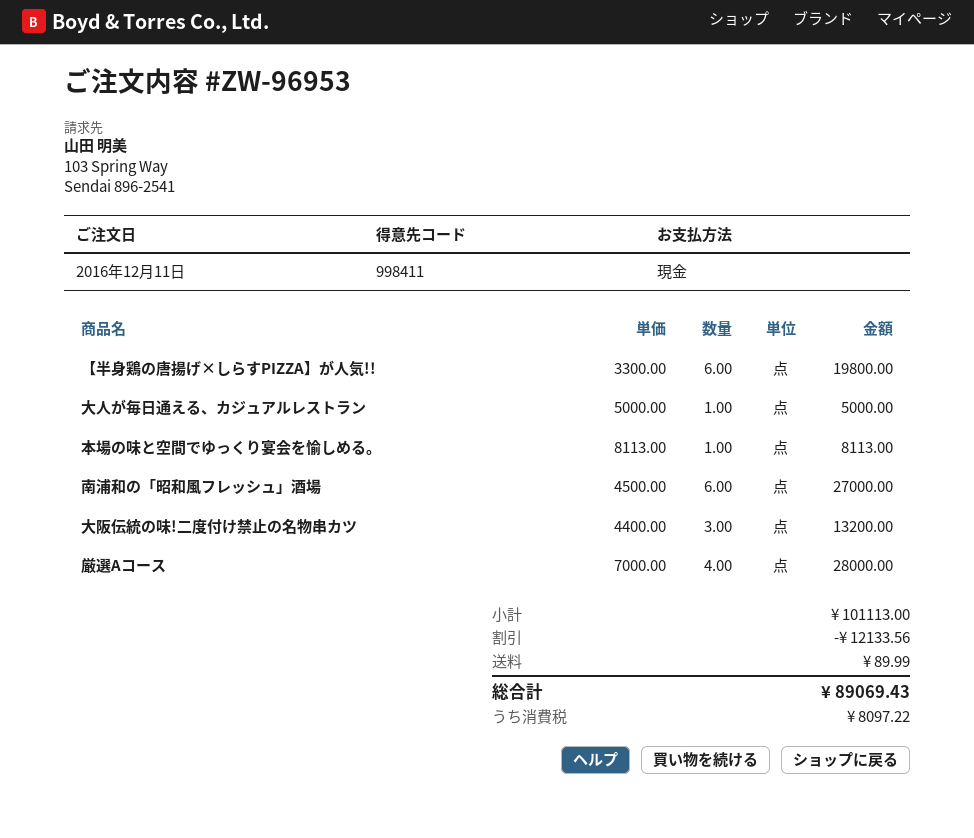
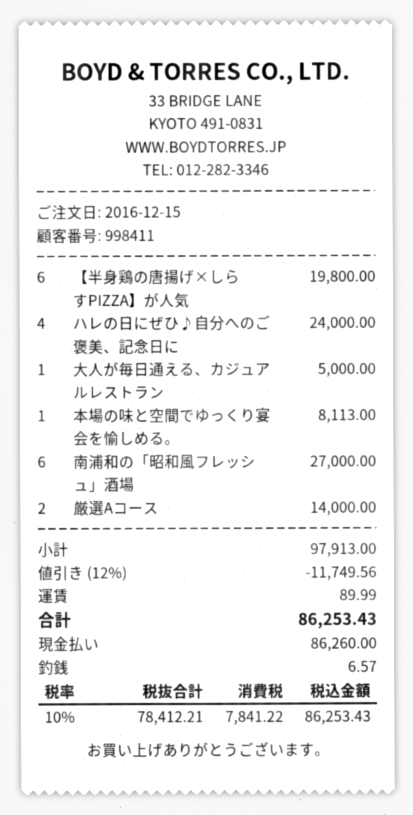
order date: 2016-12-11 -> 2016-12-15
大阪伝統の味!二度付け禁止の名物串カツ: 3 for 13200.00 -> none
厳選Aコース: 4 for 28000.00 -> 2 for 14000.00
ハレの日にぜひ♪自分へのご褒美、記念日に: none -> 4 for 24000.00
subtotal: 101113.00 -> 97913.00
discount: 12133.56 -> 11749.56
tax: 8097.22 -> 7841.22
total: 89069.43 -> 86253.43

